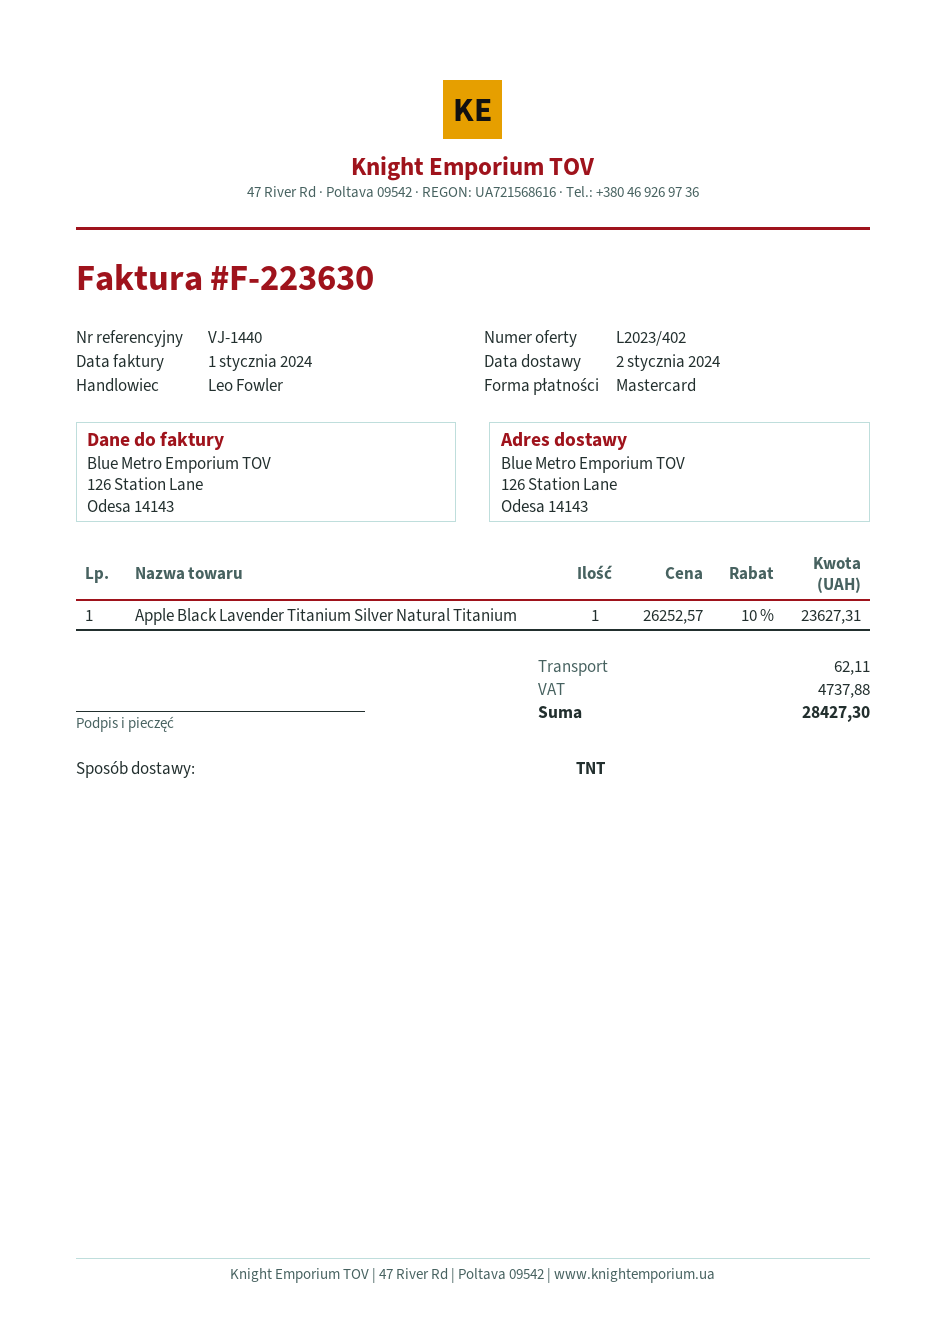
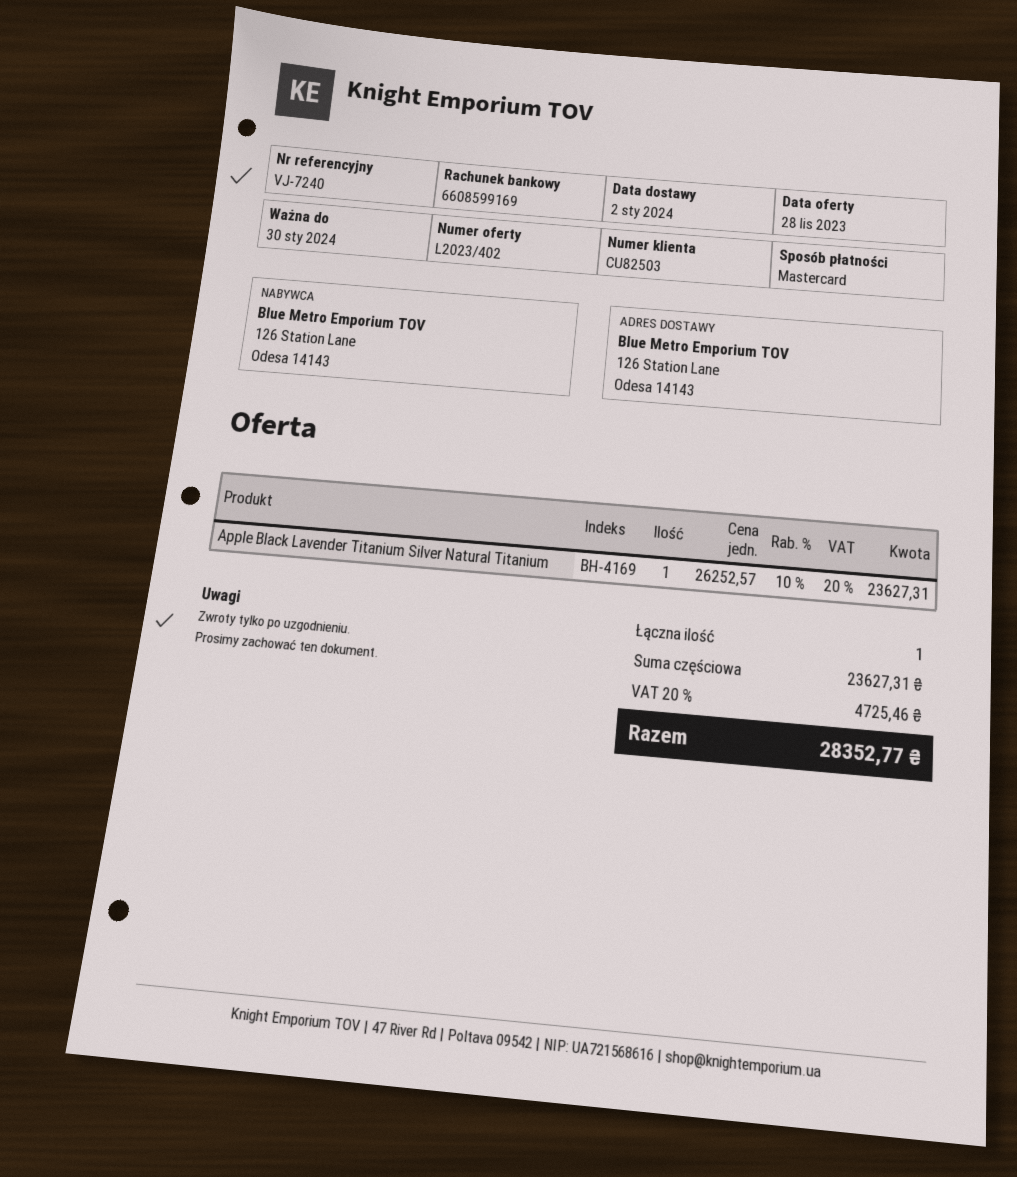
reference: VJ-1440 -> VJ-7240
shipping: 62.11 -> none
tax: 4737.88 -> 4725.46
total: 28427.30 -> 28352.77

